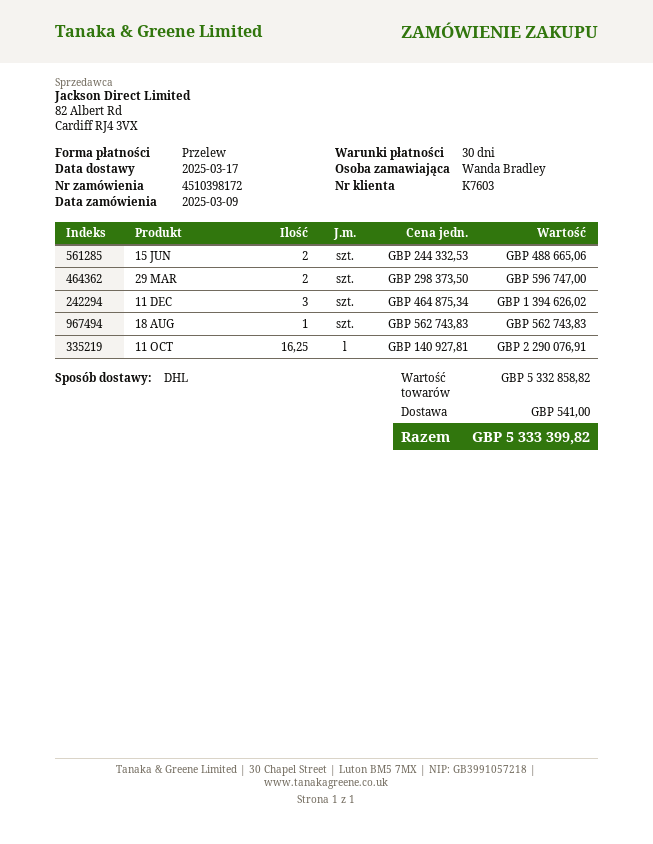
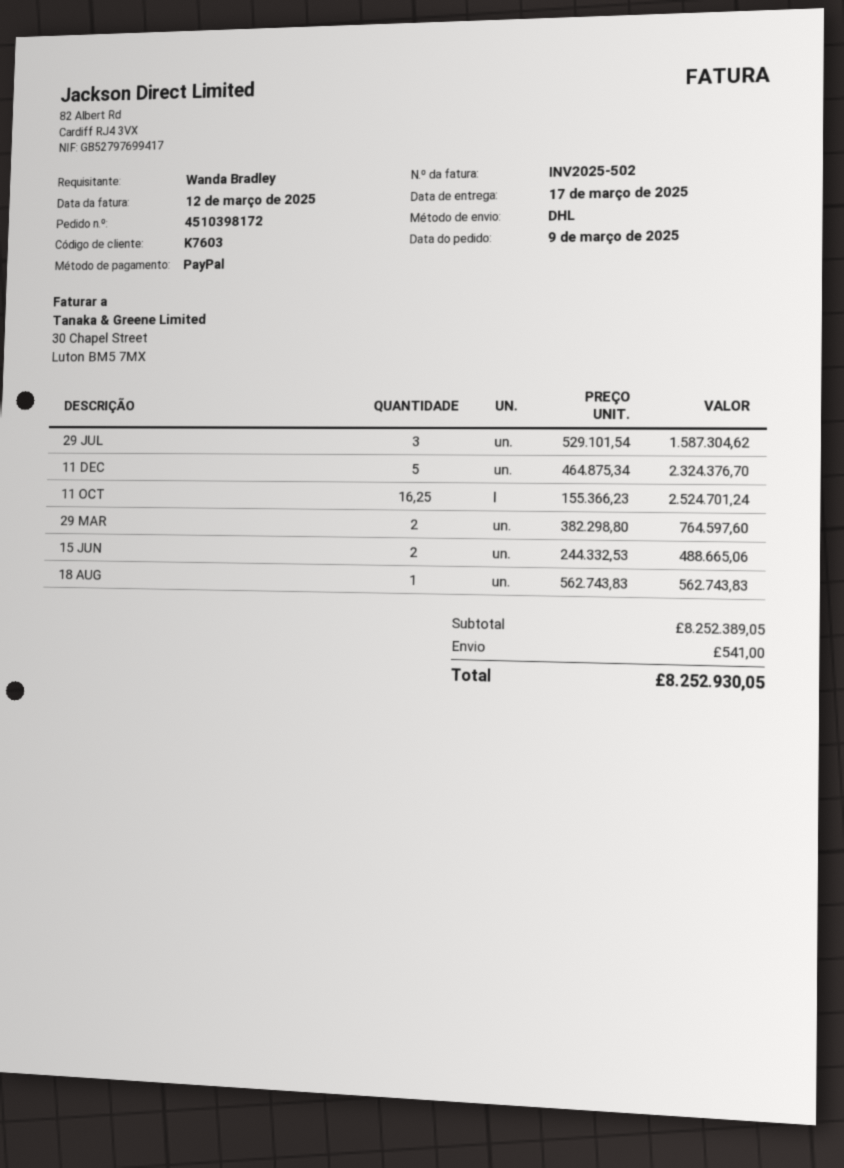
payment method: bank transfer -> PayPal
29 MAR: 2 x 298373.50 = 596747.00 -> 2 x 382298.80 = 764597.60
11 DEC: 3 x 464875.34 = 1394626.02 -> 5 x 464875.34 = 2324376.70
11 OCT: 16.25 x 140927.81 = 2290076.91 -> 16.25 x 155366.23 = 2524701.24
29 JUL: none -> 3 x 529101.54 = 1587304.62
subtotal: 5332858.82 -> 8252389.05
total: 5333399.82 -> 8252930.05

